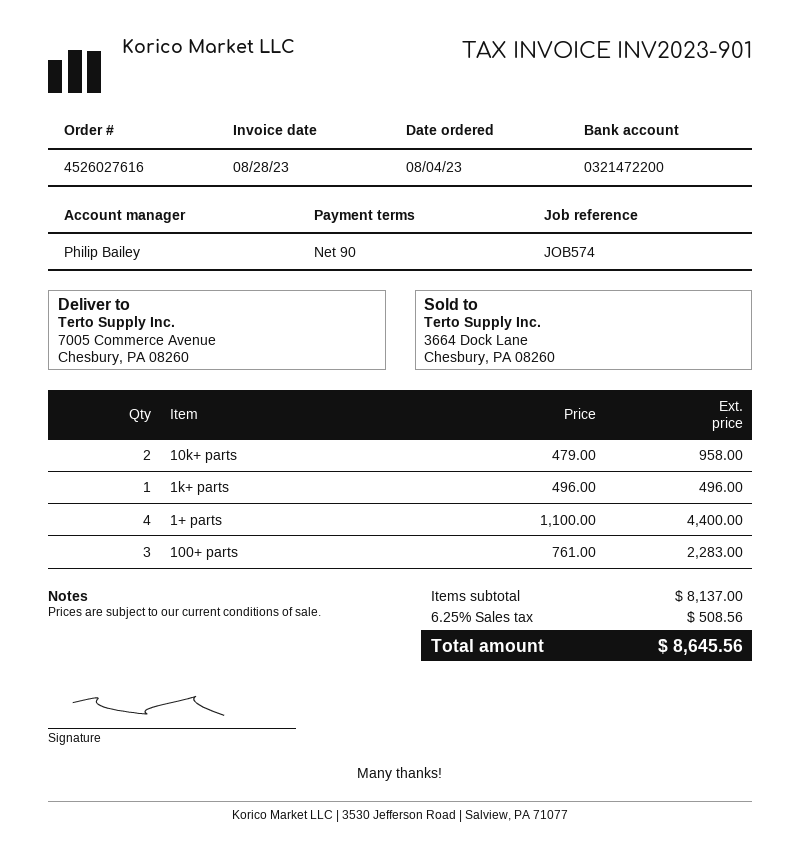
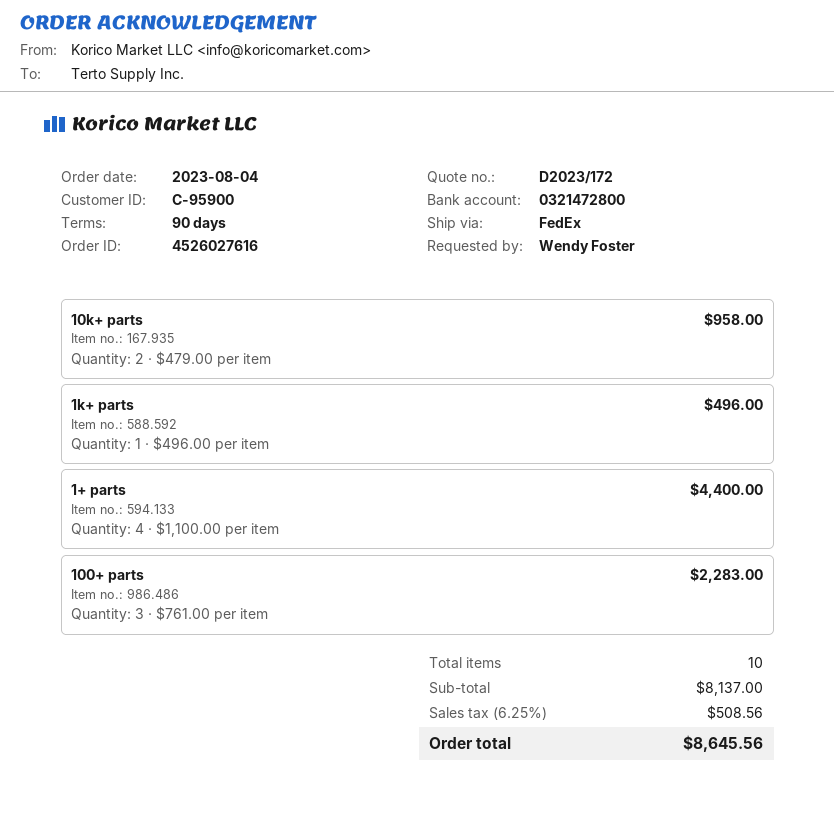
bank account: 0321472200 -> 0321472800

